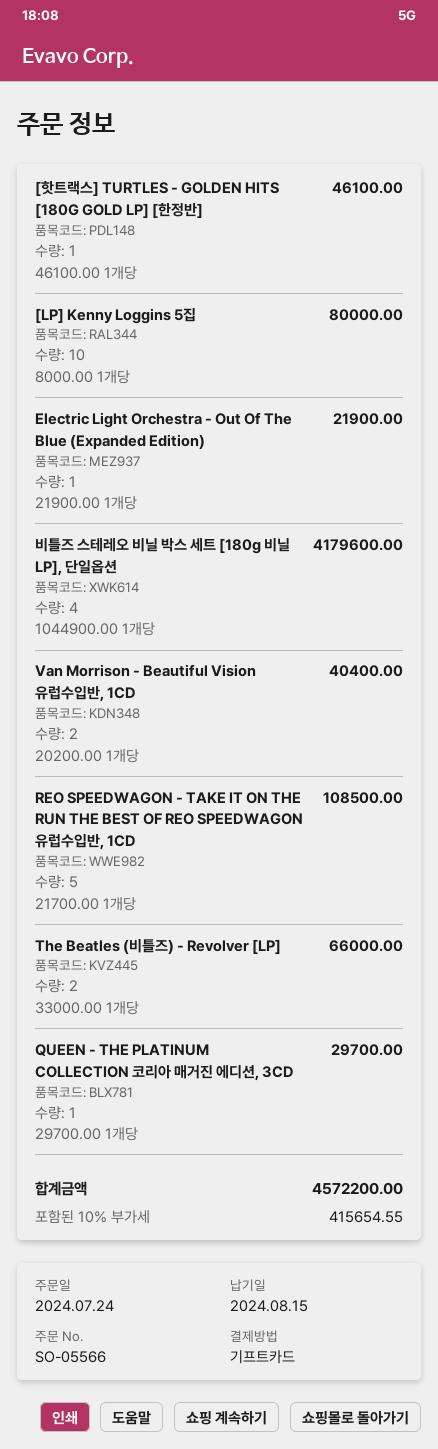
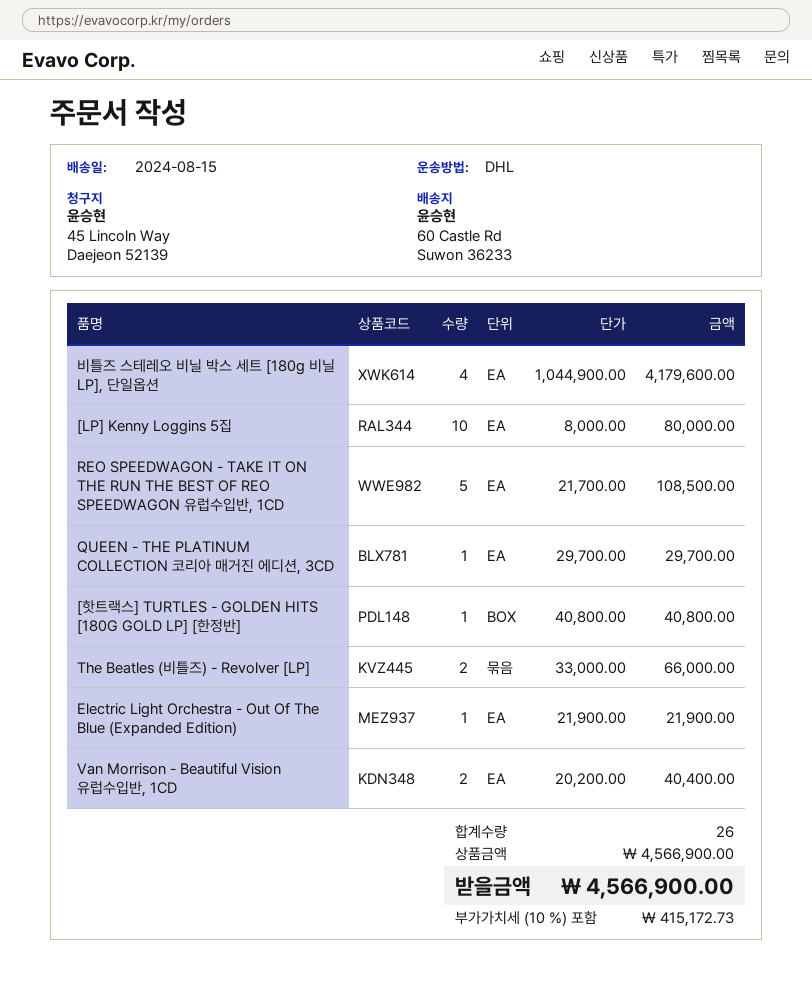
[핫트랙스] TURTLES - GOLDEN HITS [180G GOLD LP] [한정반]: 1 x 46100.00 = 46100.00 -> 1 x 40800.00 = 40800.00
tax: 10% = 415654.55 -> 10% = 415172.73
total: 4572200.00 -> 4566900.00

